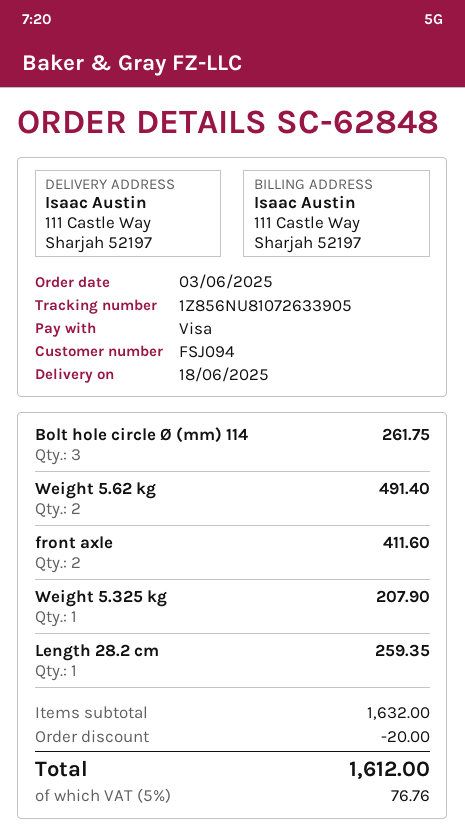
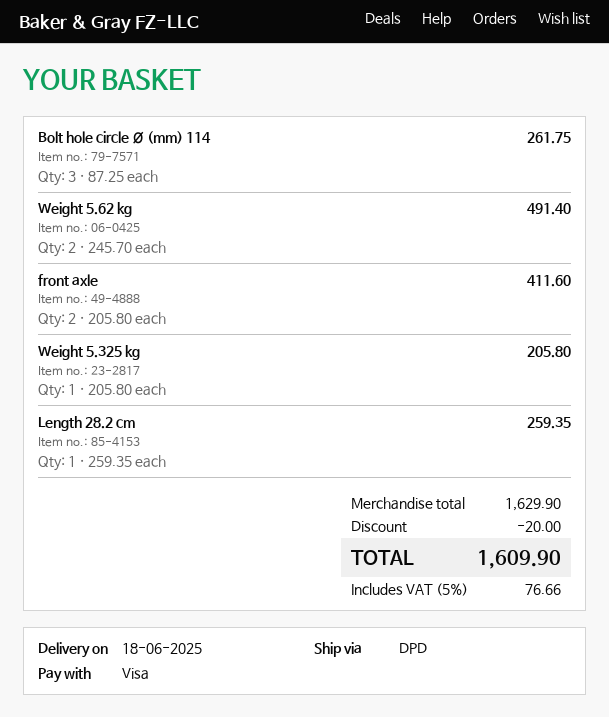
Weight 5.325 kg: 1 for 207.90 -> 1 for 205.80
subtotal: 1632.00 -> 1629.90
tax: 5% = 76.76 -> 5% = 76.66
total: 1612.00 -> 1609.90

